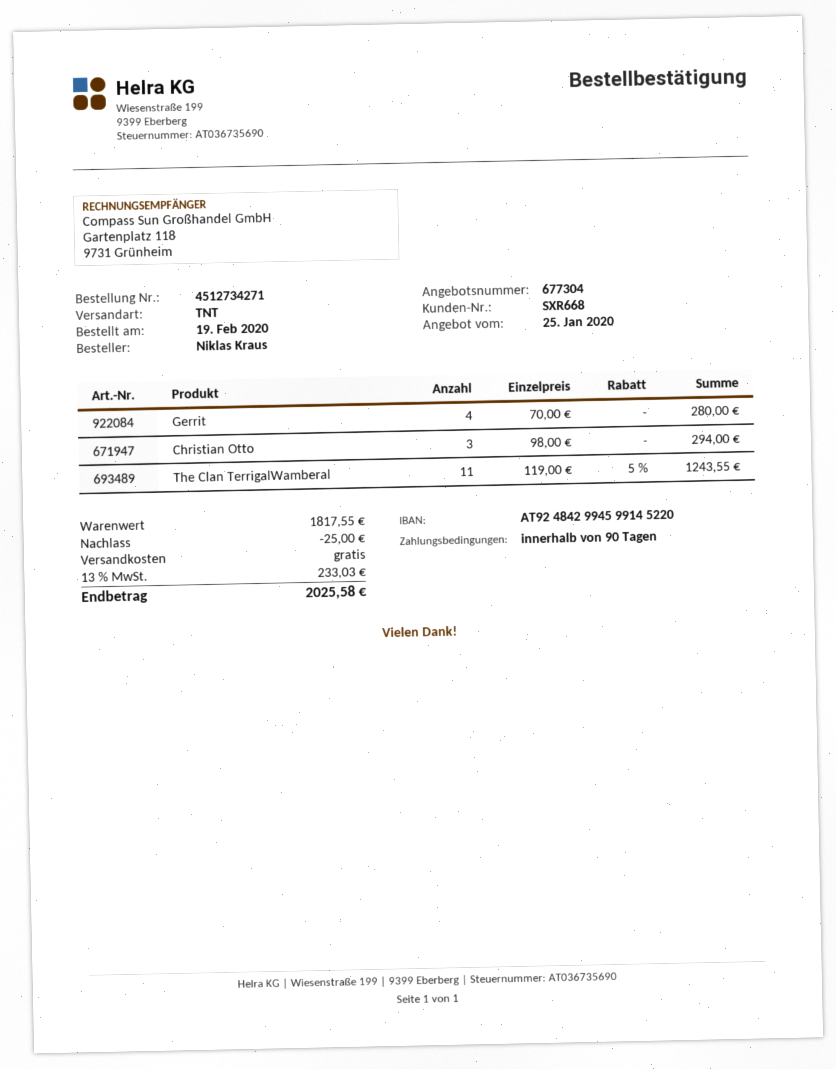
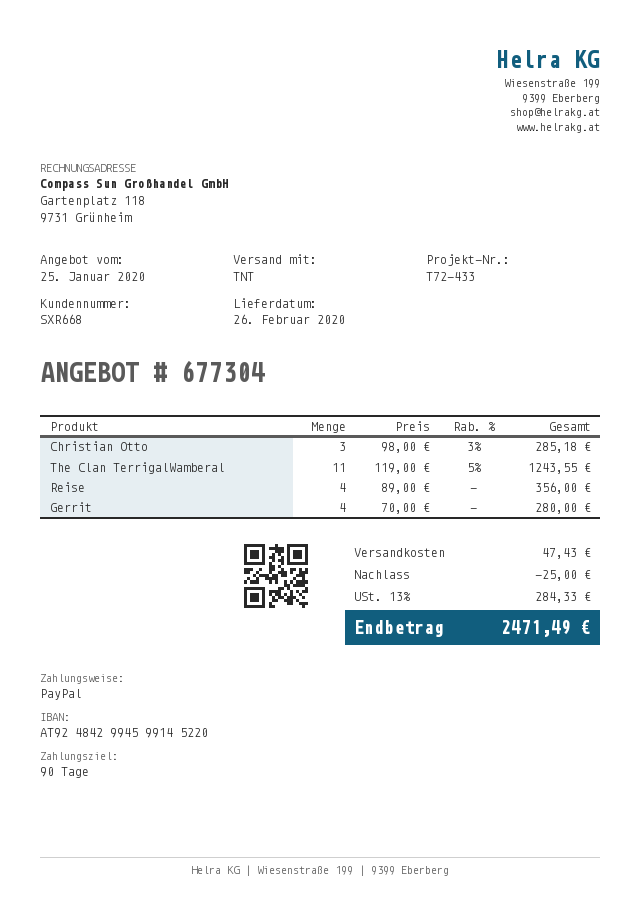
Christian Otto: 3 x 98.00 = 294.00 -> 3 x 98.00 - 3% = 285.18
Reise: none -> 4 x 89.00 = 356.00
shipping: 0.00 -> 47.43
tax: 13% = 233.03 -> 13% = 284.33
total: 2025.58 -> 2471.49

